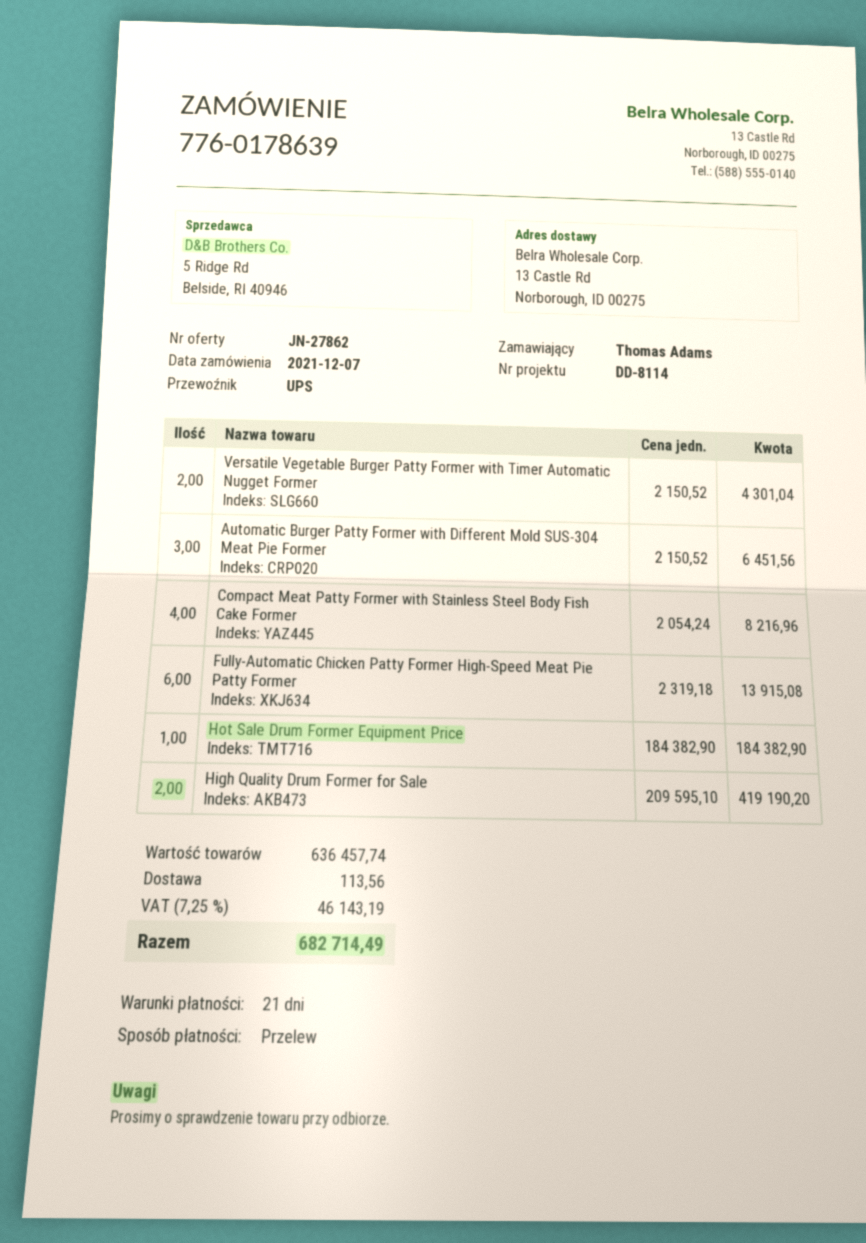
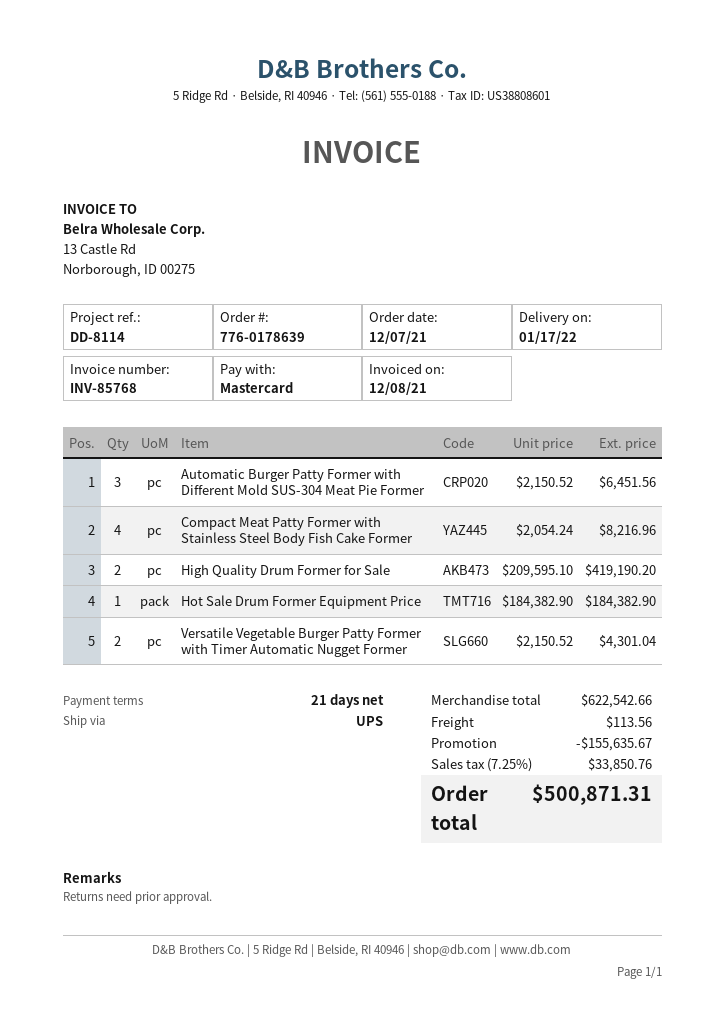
payment method: bank transfer -> Mastercard
Fully-Automatic Chicken Patty Former High-Speed Meat Pie Patty Former: 6 x 2319.18 = 13915.08 -> none
subtotal: 636457.74 -> 622542.66
discount: none -> 155635.67
tax: 7.25% = 46143.19 -> 7.25% = 33850.76
total: 682714.49 -> 500871.31

